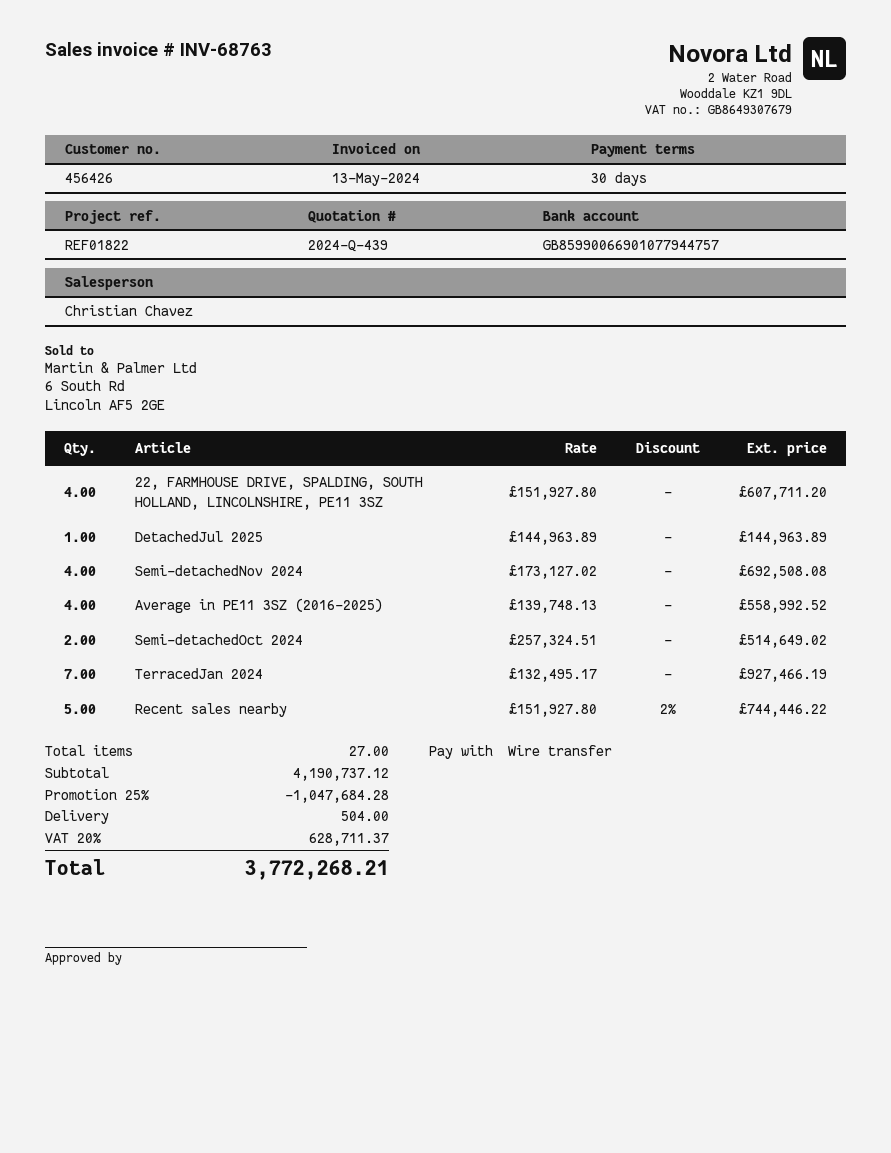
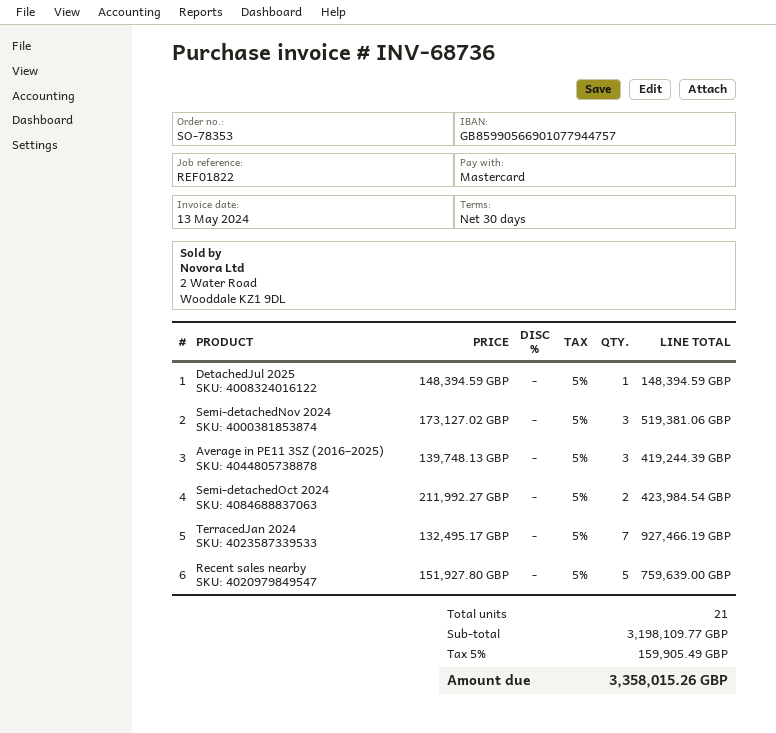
invoice number: INV-68763 -> INV-68736
payment method: bank transfer -> Mastercard
bank account: GB85990066901077944757 -> GB85990566901077944757
22, FARMHOUSE DRIVE, SPALDING, SOUTH HOLLAND, LINCOLNSHIRE, PE11 3SZ: 4 x 151927.80 = 607711.20 -> none
DetachedJul 2025: 1 x 144963.89 = 144963.89 -> 1 x 148394.59 = 148394.59
Semi-detachedNov 2024: 4 x 173127.02 = 692508.08 -> 3 x 173127.02 = 519381.06
Average in PE11 3SZ (2016–2025): 4 x 139748.13 = 558992.52 -> 3 x 139748.13 = 419244.39
Semi-detachedOct 2024: 2 x 257324.51 = 514649.02 -> 2 x 211992.27 = 423984.54
Recent sales nearby: 5 x 151927.80 - 2% = 744446.22 -> 5 x 151927.80 = 759639.00
total quantity: 27 -> 21
subtotal: 4190737.12 -> 3198109.77
discount: 25% = 1047684.28 -> none
shipping: 504.00 -> none
tax: 20% = 628711.37 -> 5% = 159905.49
total: 3772268.21 -> 3358015.26

